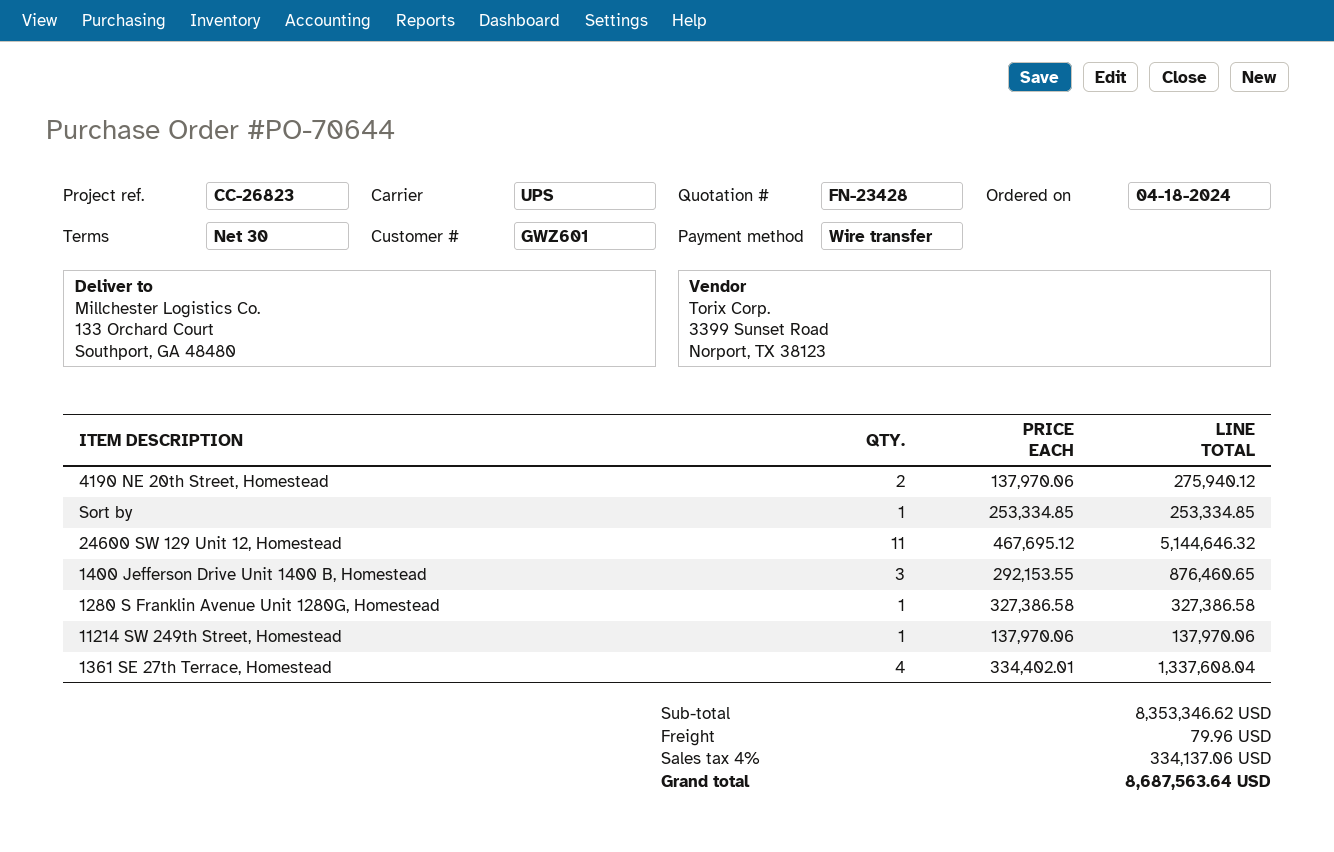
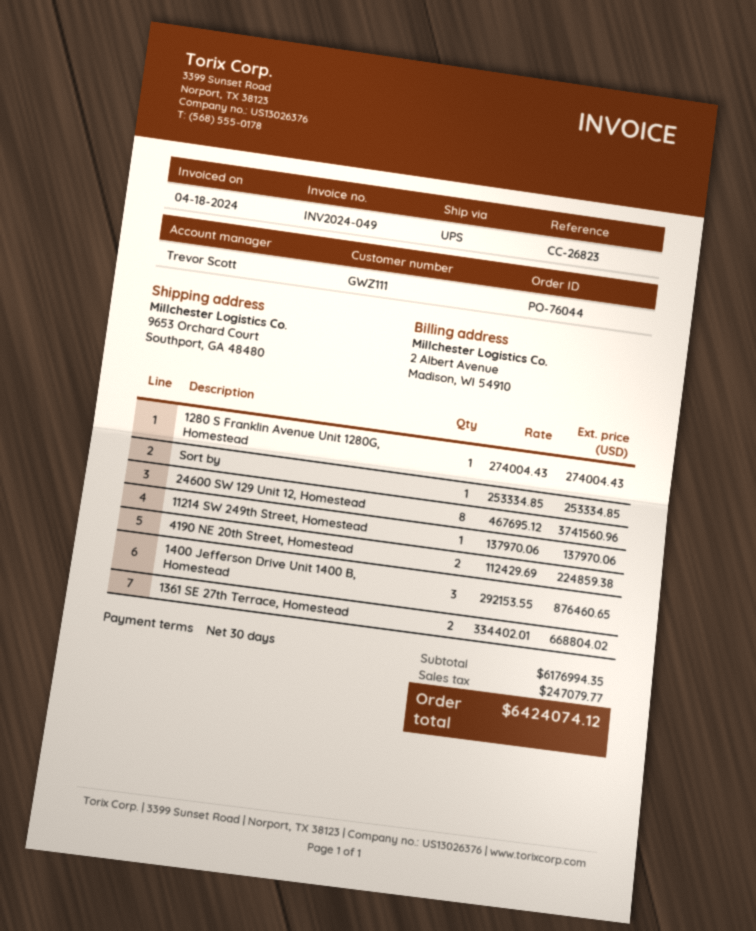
order number: PO-70644 -> PO-76044
customer number: GWZ601 -> GWZ111
ship to: 133 Orchard Court, Southport, GA 48480 -> 9653 Orchard Court, Southport, GA 48480
4190 NE 20th Street, Homestead: 2 x 137970.06 = 275940.12 -> 2 x 112429.69 = 224859.38
24600 SW 129 Unit 12, Homestead: 11 x 467695.12 = 5144646.32 -> 8 x 467695.12 = 3741560.96
1280 S Franklin Avenue Unit 1280G, Homestead: 1 x 327386.58 = 327386.58 -> 1 x 274004.43 = 274004.43
1361 SE 27th Terrace, Homestead: 4 x 334402.01 = 1337608.04 -> 2 x 334402.01 = 668804.02
subtotal: 8353346.62 -> 6176994.35
shipping: 79.96 -> none
tax: 334137.06 -> 247079.77
total: 8687563.64 -> 6424074.12

